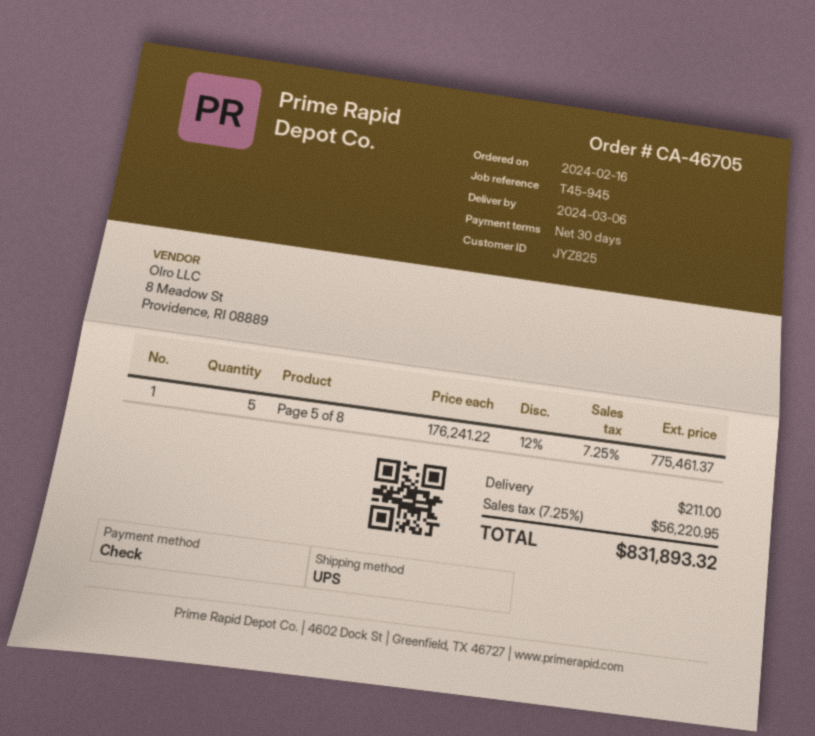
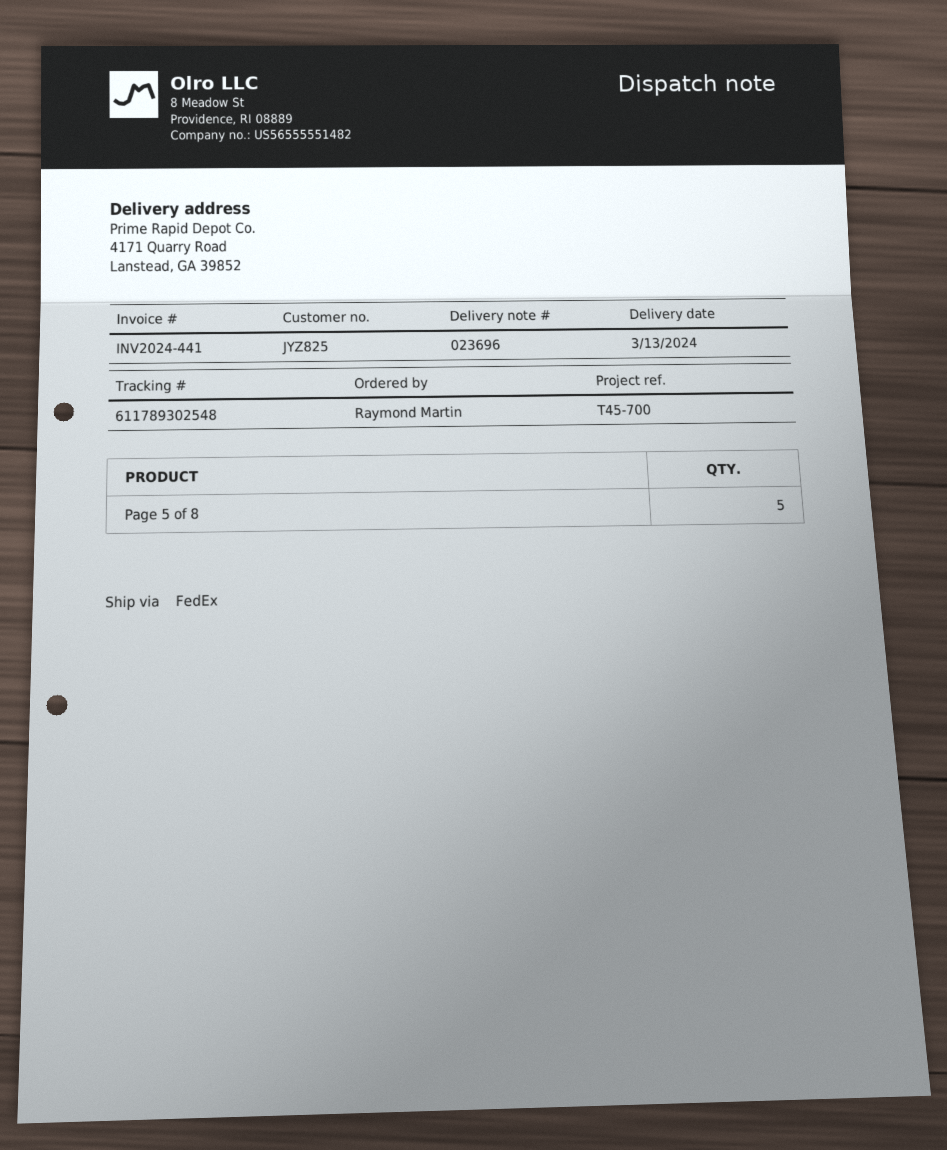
delivery date: 2024-03-06 -> 2024-03-13
reference: T45-945 -> T45-700
shipping method: UPS -> FedEx

